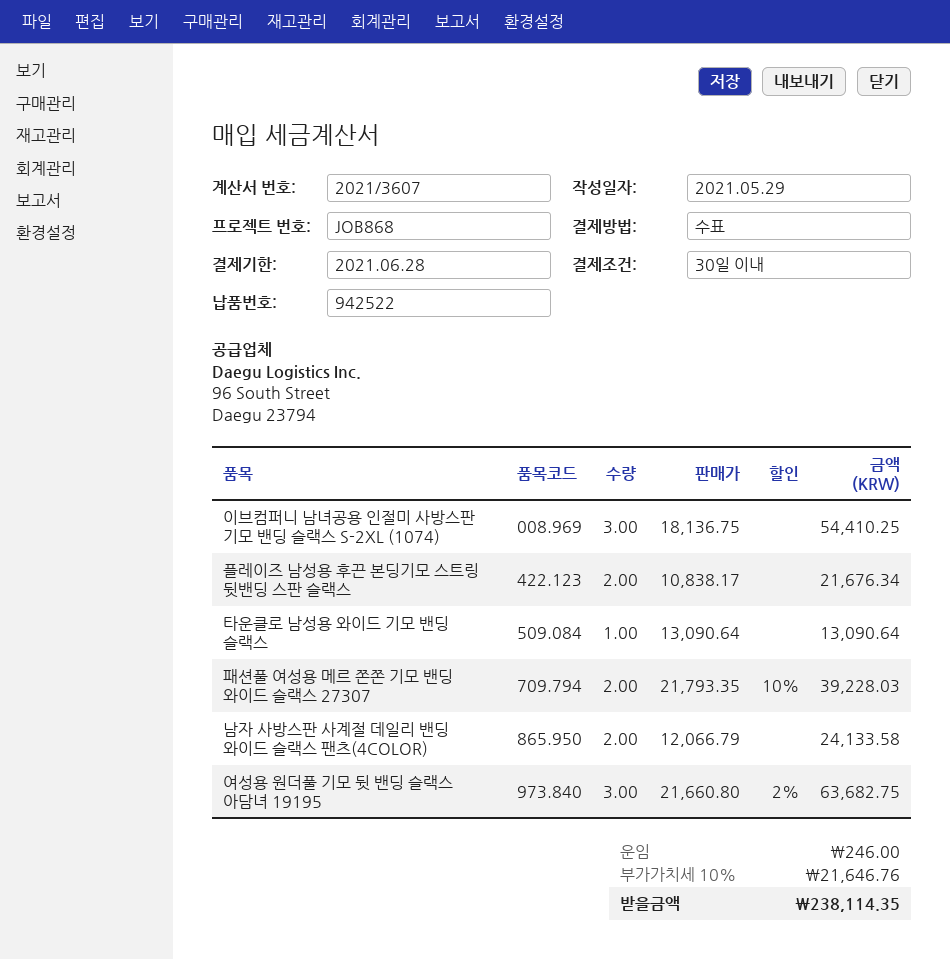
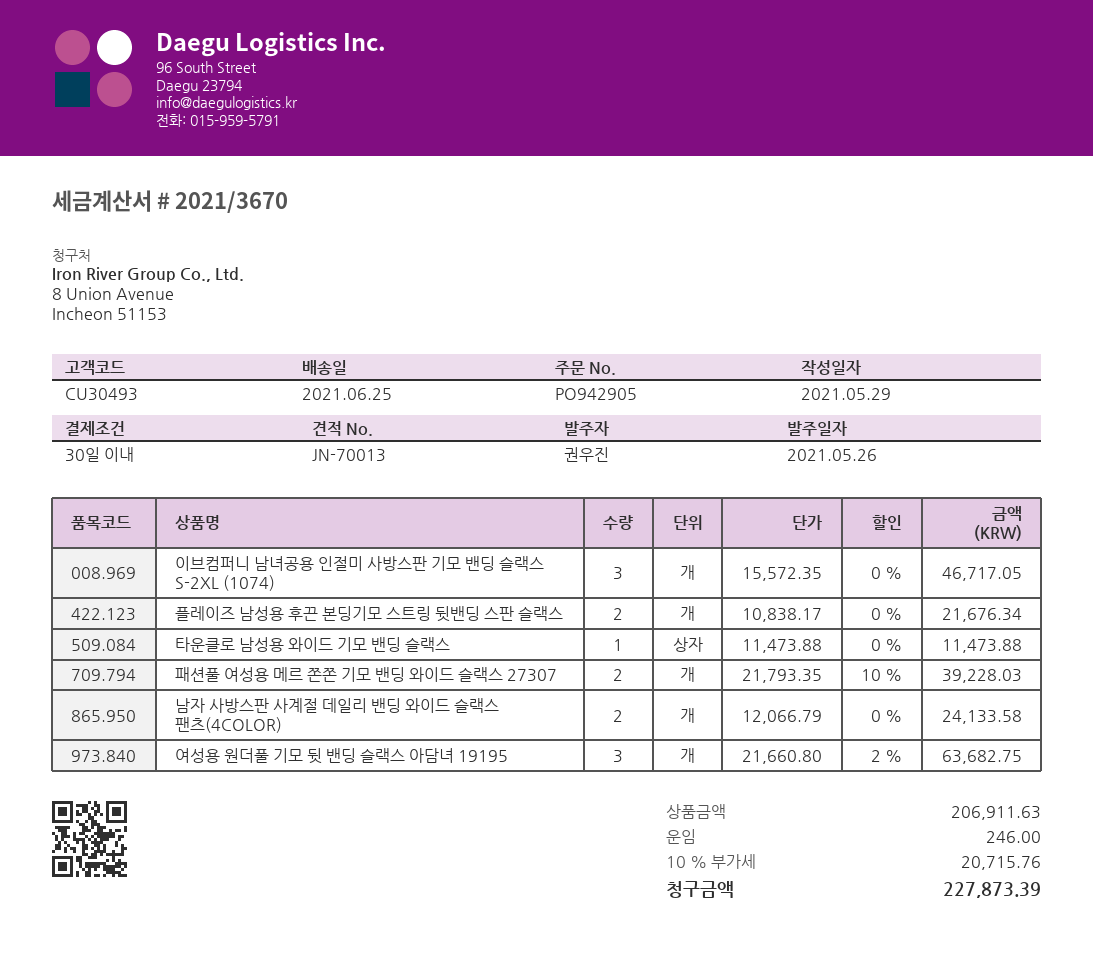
invoice number: 2021/3607 -> 2021/3670
이브컴퍼니 남녀공용 인절미 사방스판 기모 밴딩 슬랙스 S-2XL (1074): 3 x 18136.75 = 54410.25 -> 3 x 15572.35 = 46717.05
타운클로 남성용 와이드 기모 밴딩 슬랙스: 1 x 13090.64 = 13090.64 -> 1 x 11473.88 = 11473.88
tax: 10% = 21646.76 -> 10% = 20715.76
total: 238114.35 -> 227873.39

